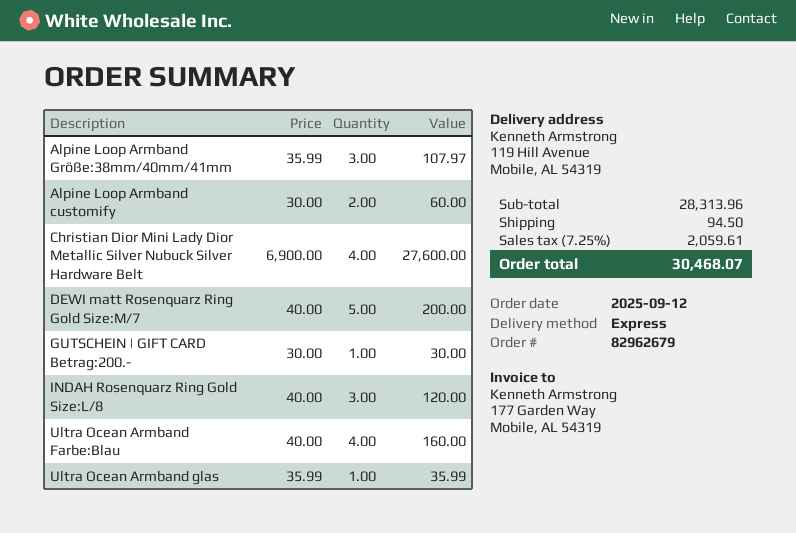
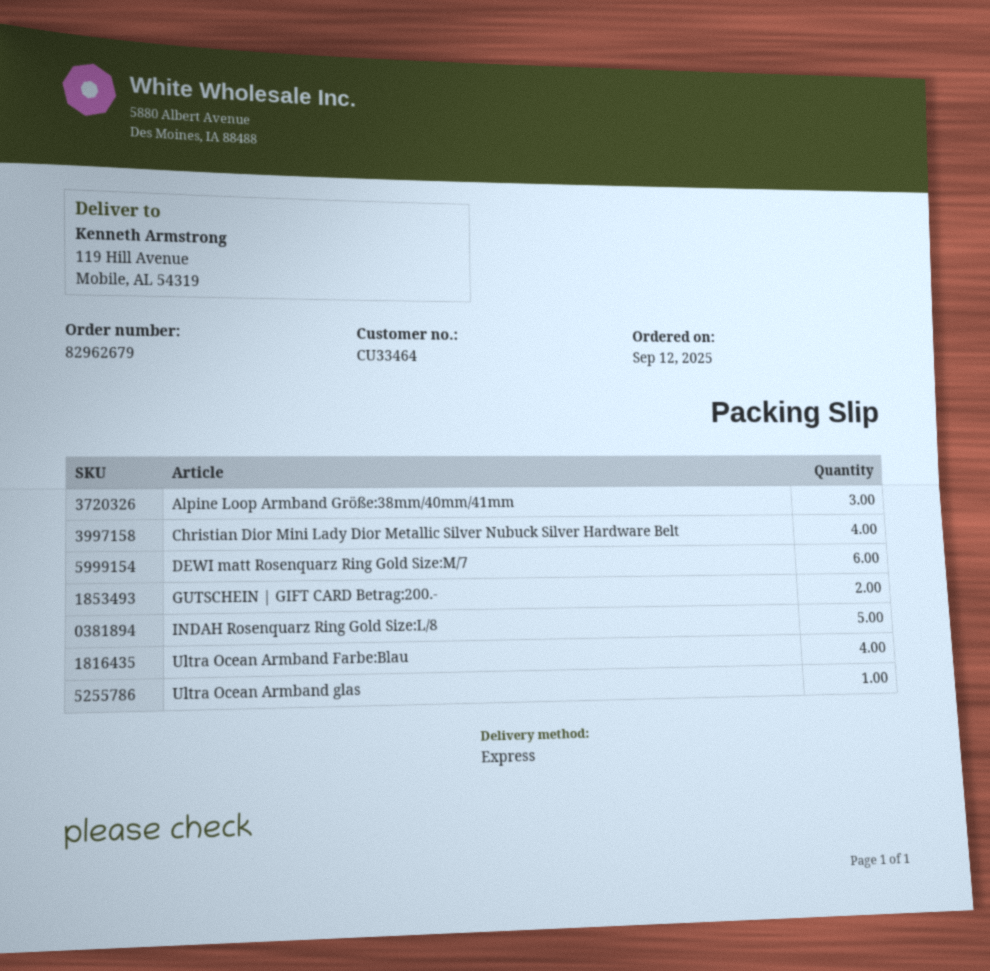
Alpine Loop Armband customify: 2 -> none
DEWI matt Rosenquarz Ring Gold Size:M/7: 5 -> 6
GUTSCHEIN | GIFT CARD Betrag:200.-: 1 -> 2
INDAH Rosenquarz Ring Gold Size:L/8: 3 -> 5

